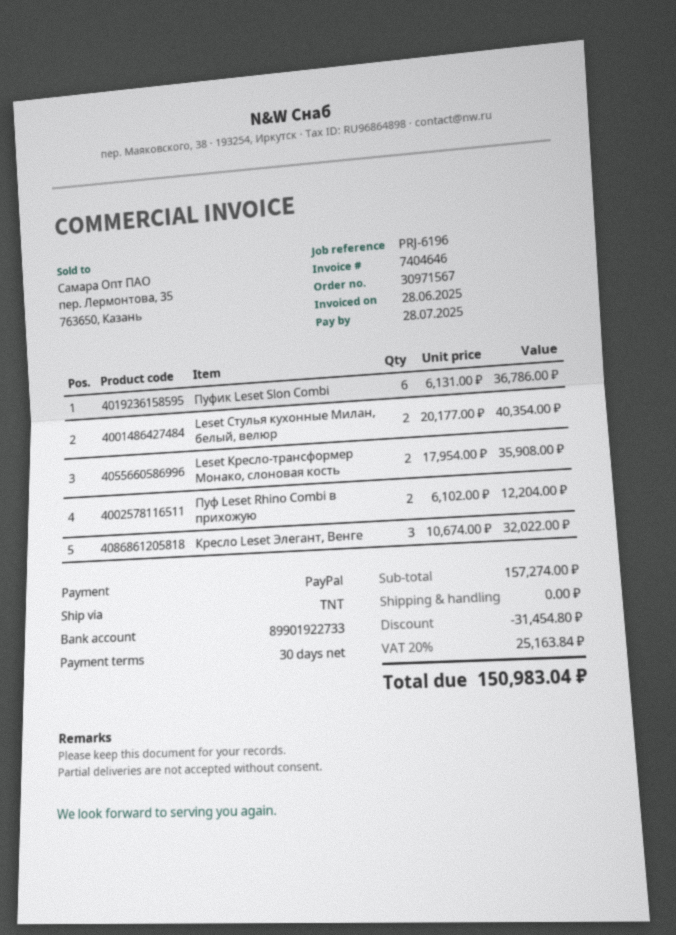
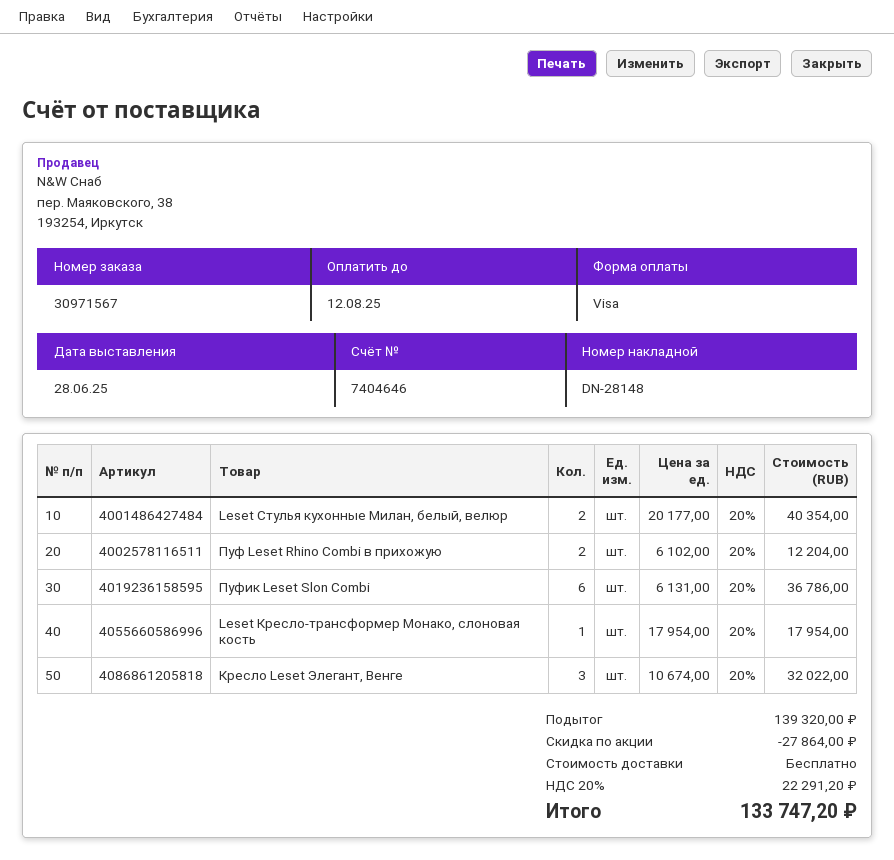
due date: 2025-07-28 -> 2025-08-12
payment method: PayPal -> Visa
Leset Кресло-трансформер Монако, слоновая кость: 2 x 17954.00 = 35908.00 -> 1 x 17954.00 = 17954.00
subtotal: 157274.00 -> 139320.00
discount: 31454.80 -> 27864.00
tax: 20% = 25163.84 -> 20% = 22291.20
total: 150983.04 -> 133747.20

